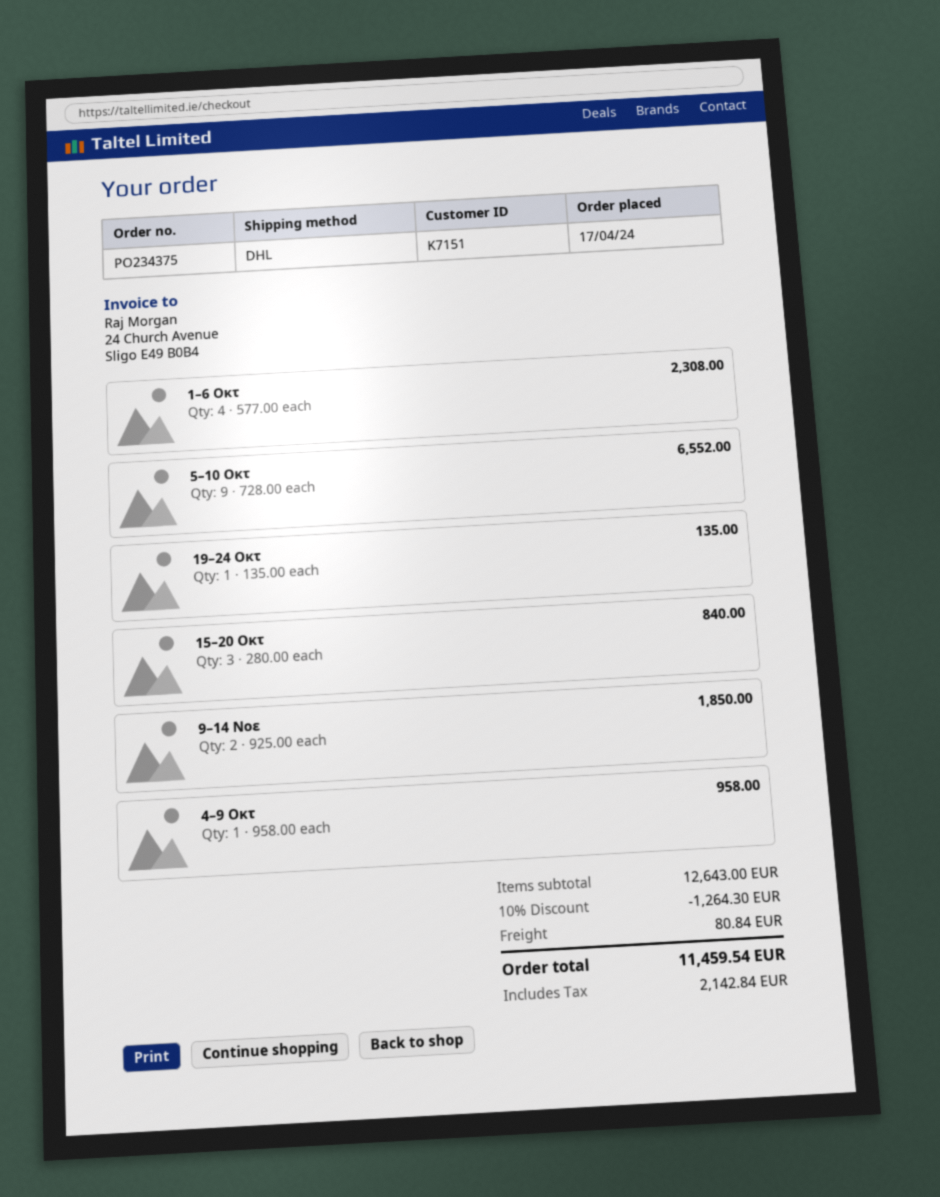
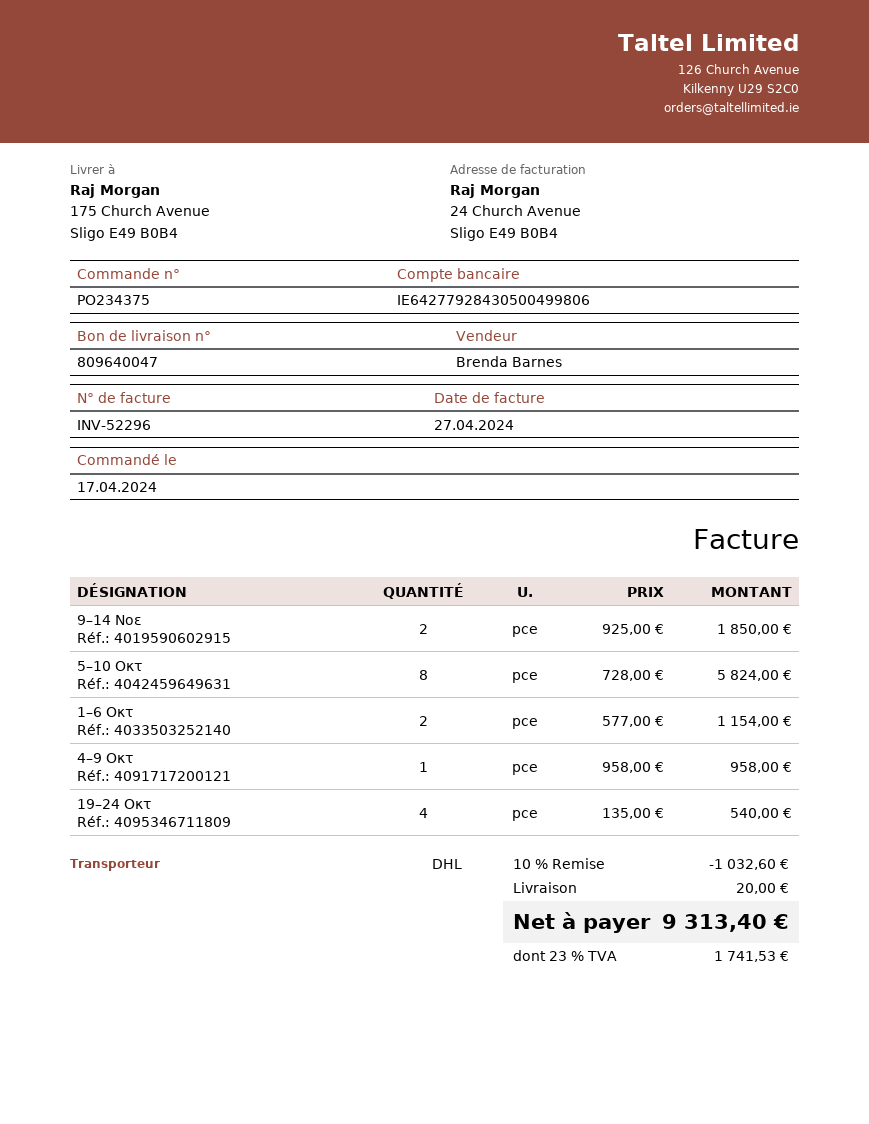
1–6 Οκτ: 4 x 577.00 = 2308.00 -> 2 x 577.00 = 1154.00
5–10 Οκτ: 9 x 728.00 = 6552.00 -> 8 x 728.00 = 5824.00
19–24 Οκτ: 1 x 135.00 = 135.00 -> 4 x 135.00 = 540.00
15–20 Οκτ: 3 x 280.00 = 840.00 -> none
discount: 10% = 1264.30 -> 10% = 1032.60
shipping: 80.84 -> 20.00
tax: 2142.84 -> 1741.53
total: 11459.54 -> 9313.40

